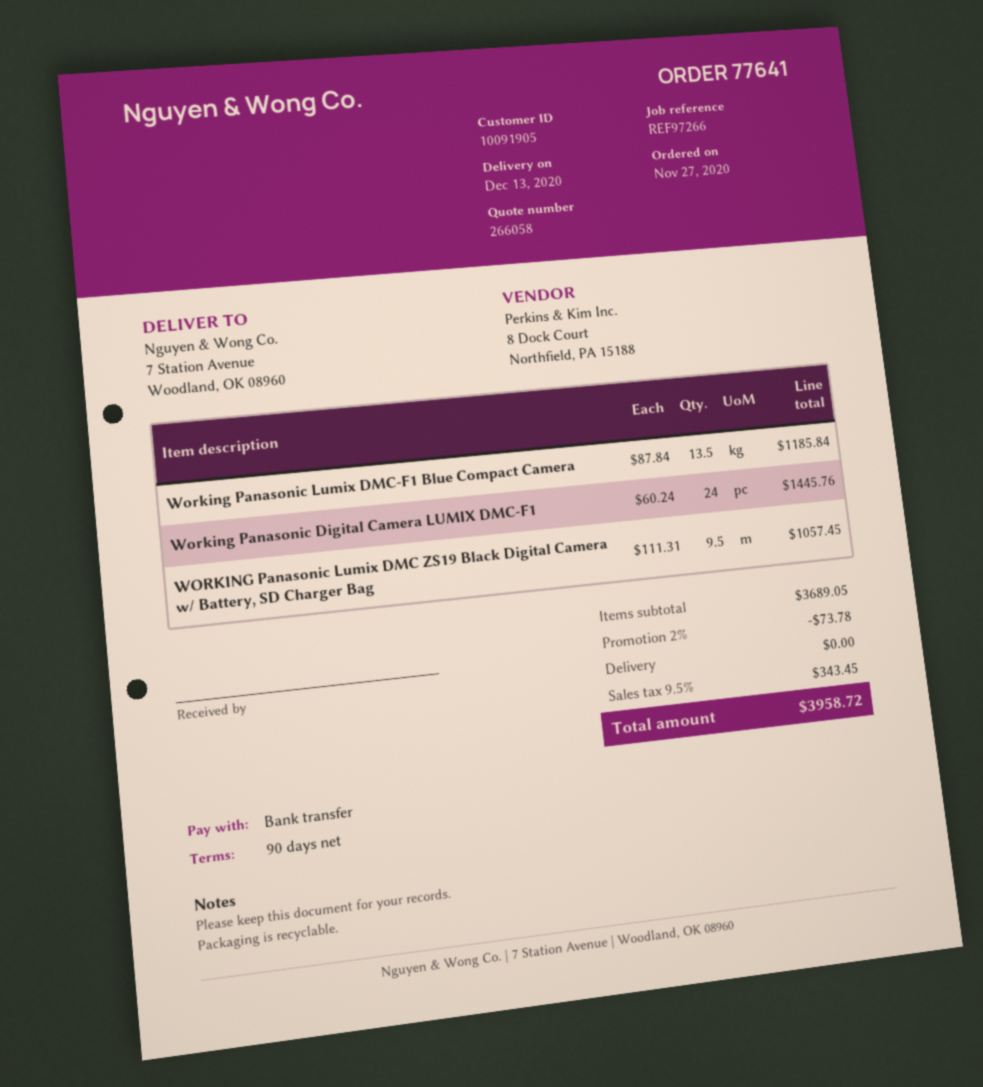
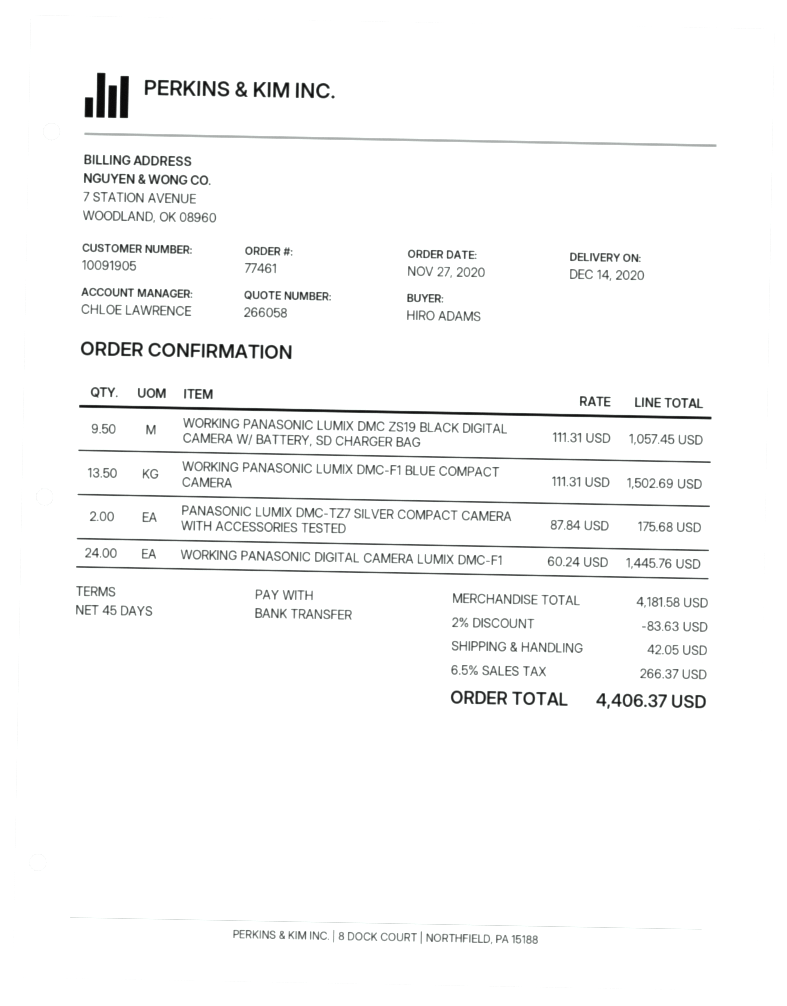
order number: 77641 -> 77461
delivery date: 2020-12-13 -> 2020-12-14
payment terms: 90 days -> 45 days
Working Panasonic Lumix DMC-F1 Blue Compact Camera: 13.5 x 87.84 = 1185.84 -> 13.5 x 111.31 = 1502.69
PANASONIC LUMIX DMC-TZ7 SILVER COMPACT CAMERA WITH ACCESSORIES TESTED: none -> 2 x 87.84 = 175.68
subtotal: 3689.05 -> 4181.58
discount: 2% = 73.78 -> 2% = 83.63
shipping: 0.00 -> 42.05
tax: 9.5% = 343.45 -> 6.5% = 266.37
total: 3958.72 -> 4406.37

